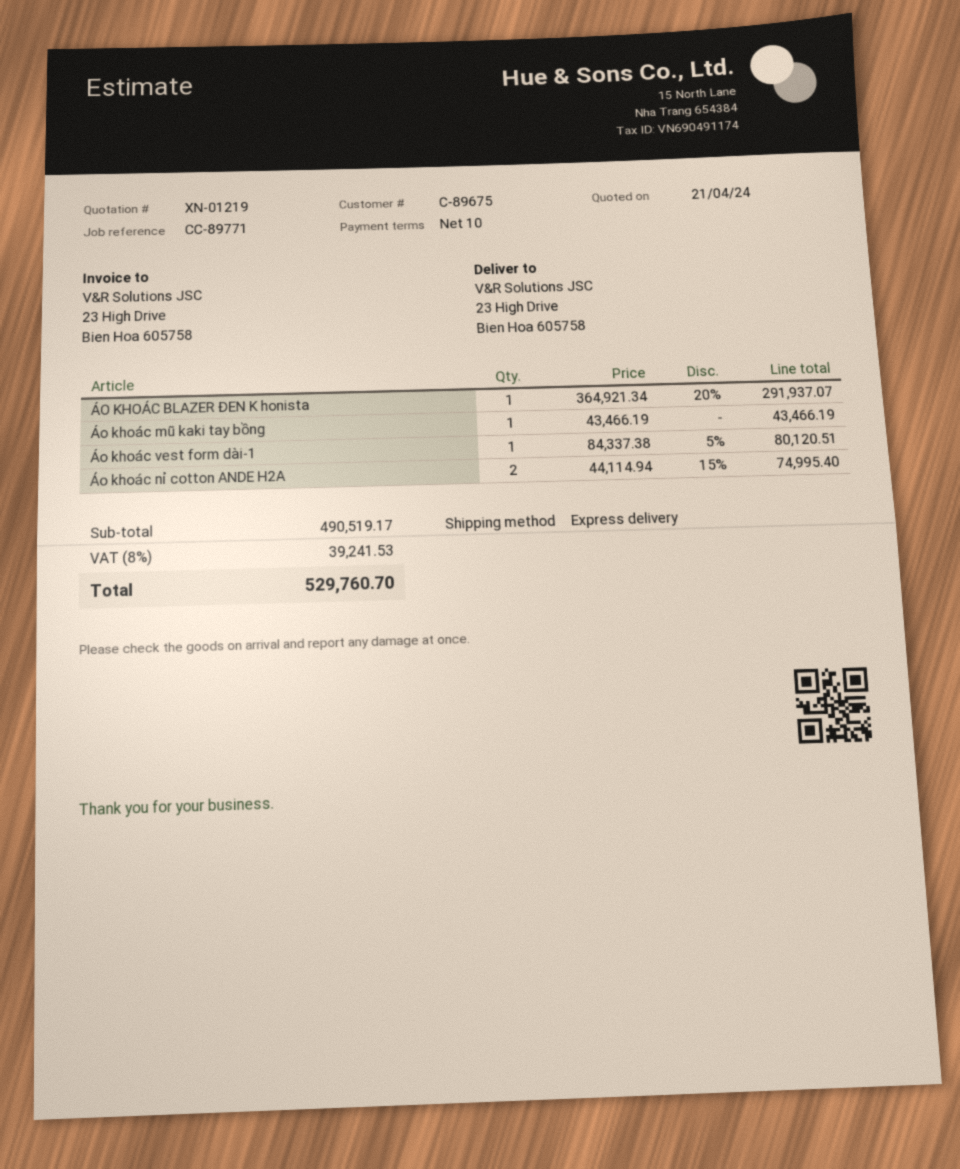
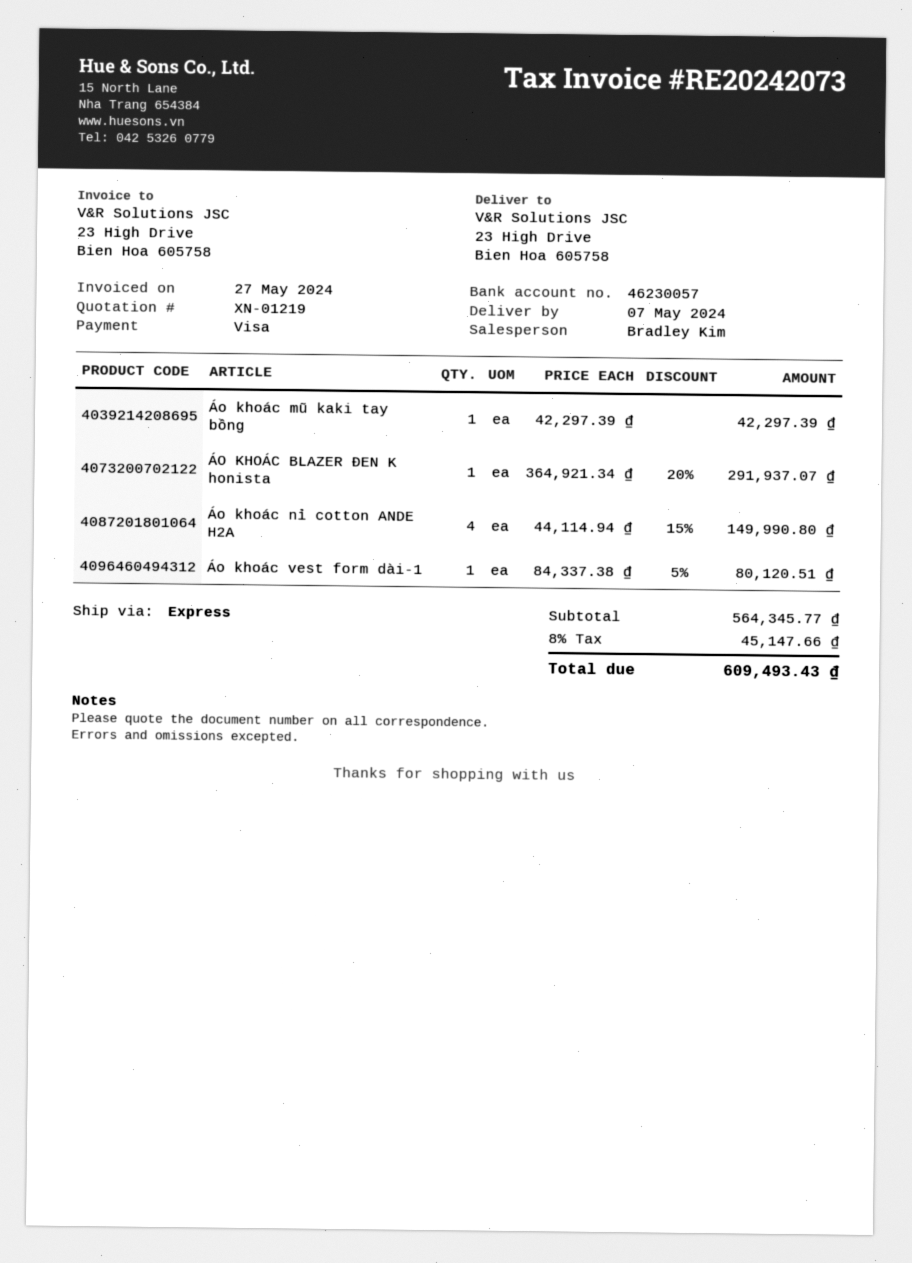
Áo khoác mũ kaki tay bồng: 1 x 43466.19 = 43466.19 -> 1 x 42297.39 = 42297.39
Áo khoác nỉ cotton ANDE H2A: 2 x 44114.94 - 15% = 74995.40 -> 4 x 44114.94 - 15% = 149990.80
subtotal: 490519.17 -> 564345.77
tax: 8% = 39241.53 -> 8% = 45147.66
total: 529760.70 -> 609493.43

